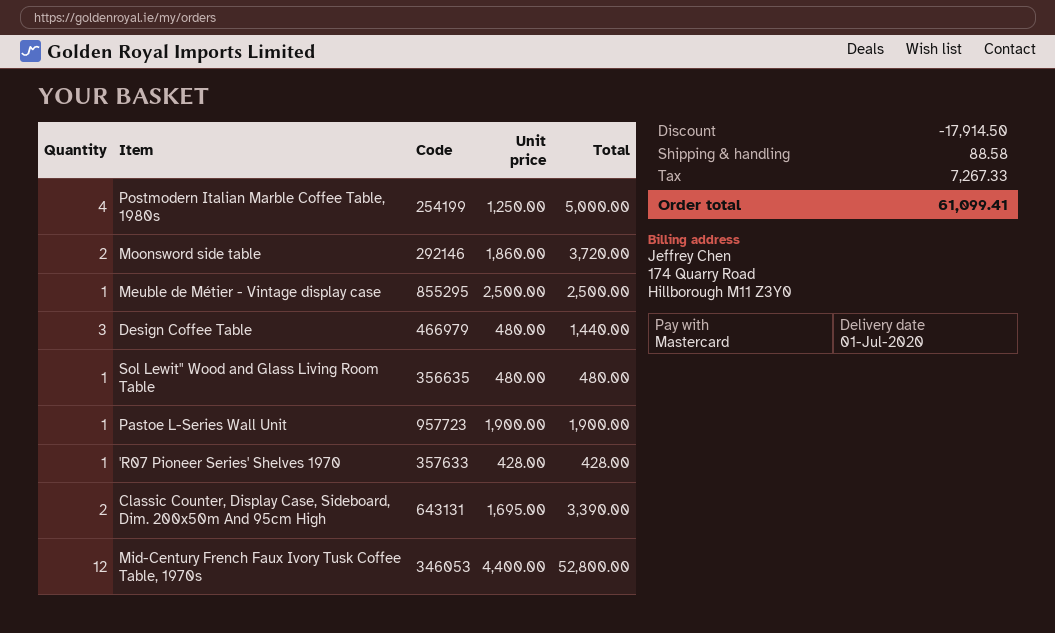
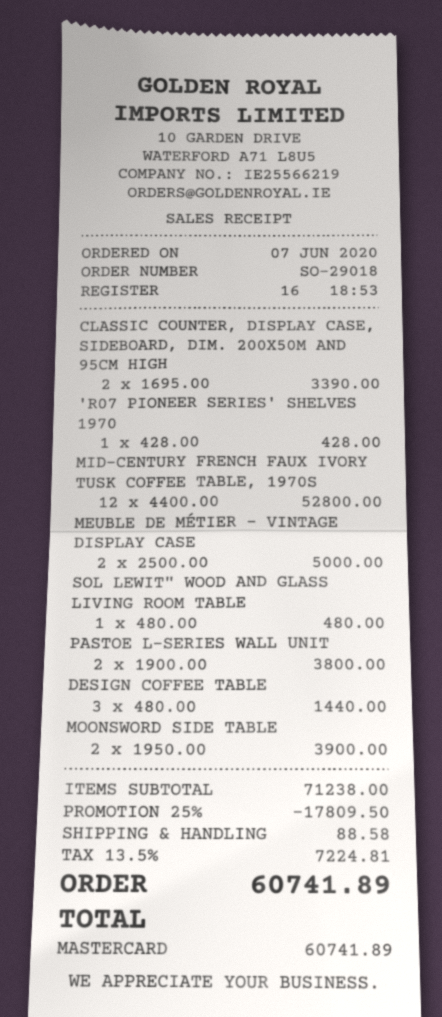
Postmodern Italian Marble Coffee Table, 1980s: 4 x 1250.00 = 5000.00 -> none
Moonsword side table: 2 x 1860.00 = 3720.00 -> 2 x 1950.00 = 3900.00
Meuble de Métier - Vintage display case: 1 x 2500.00 = 2500.00 -> 2 x 2500.00 = 5000.00
Pastoe L-Series Wall Unit: 1 x 1900.00 = 1900.00 -> 2 x 1900.00 = 3800.00
discount: 17914.50 -> 17809.50
tax: 7267.33 -> 7224.81
total: 61099.41 -> 60741.89

